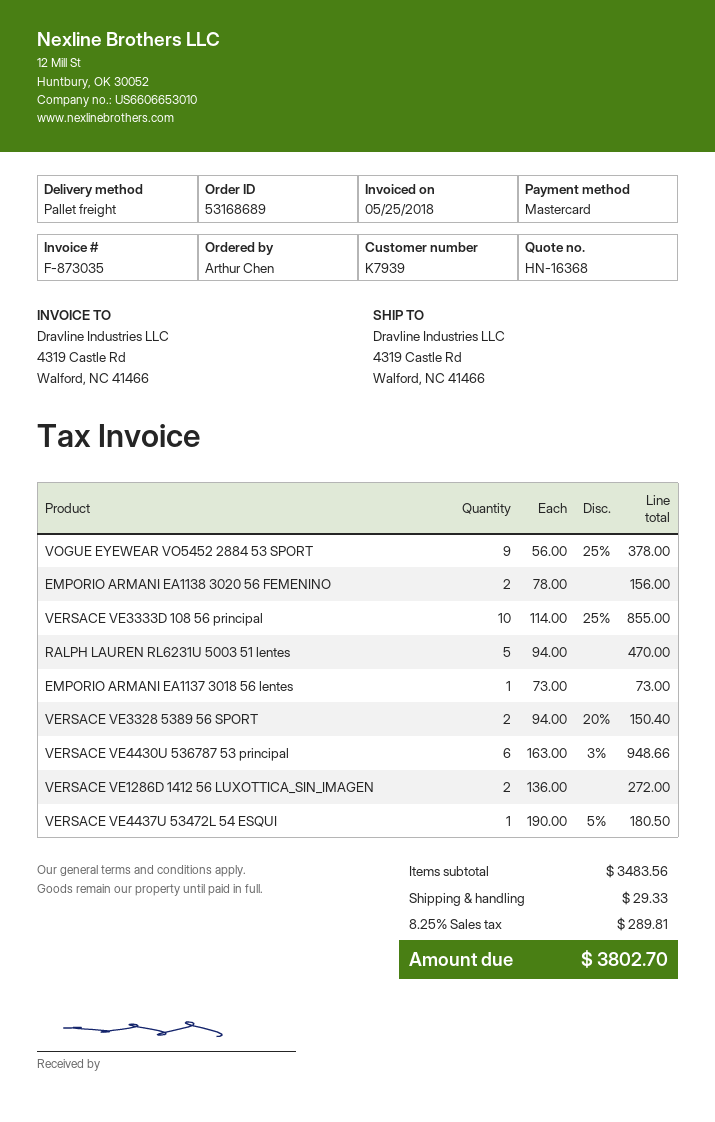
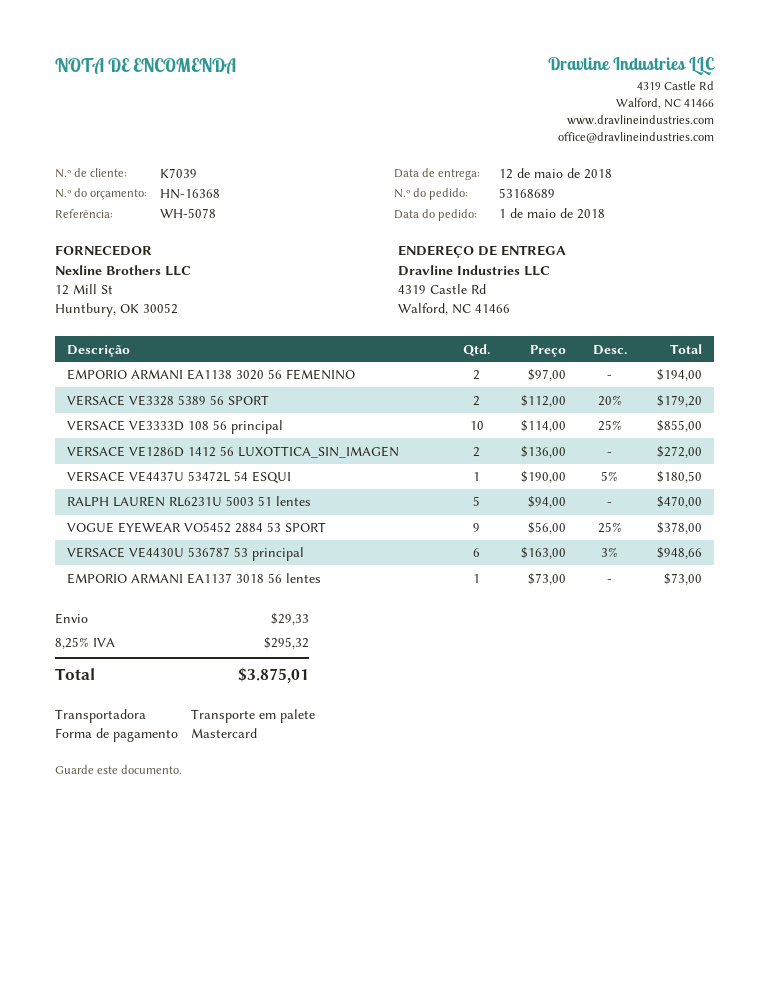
customer number: K7939 -> K7039
EMPORIO ARMANI EA1138 3020 56 FEMENINO: 2 x 78.00 = 156.00 -> 2 x 97.00 = 194.00
VERSACE VE3328 5389 56 SPORT: 2 x 94.00 - 20% = 150.40 -> 2 x 112.00 - 20% = 179.20
tax: 8.25% = 289.81 -> 8.25% = 295.32
total: 3802.70 -> 3875.01

